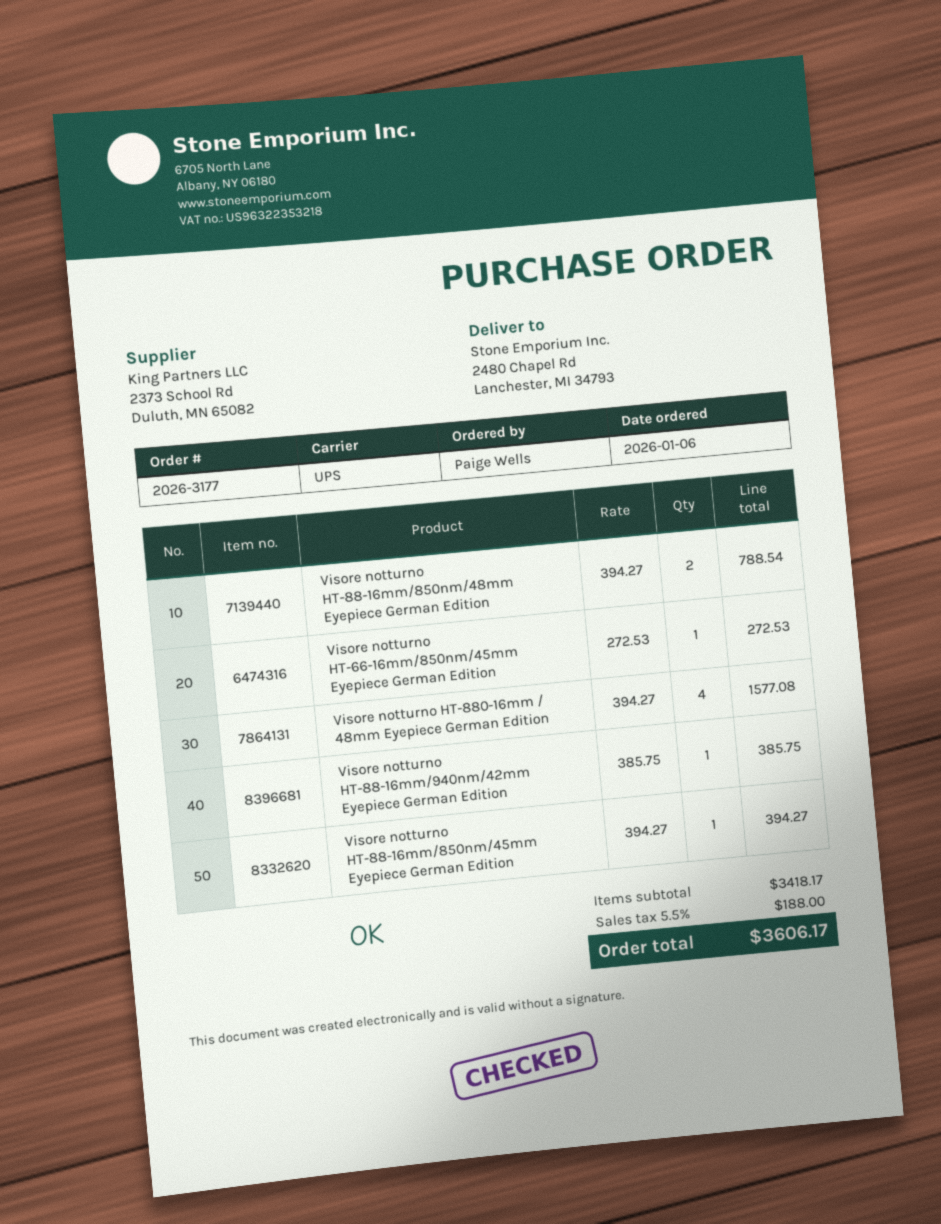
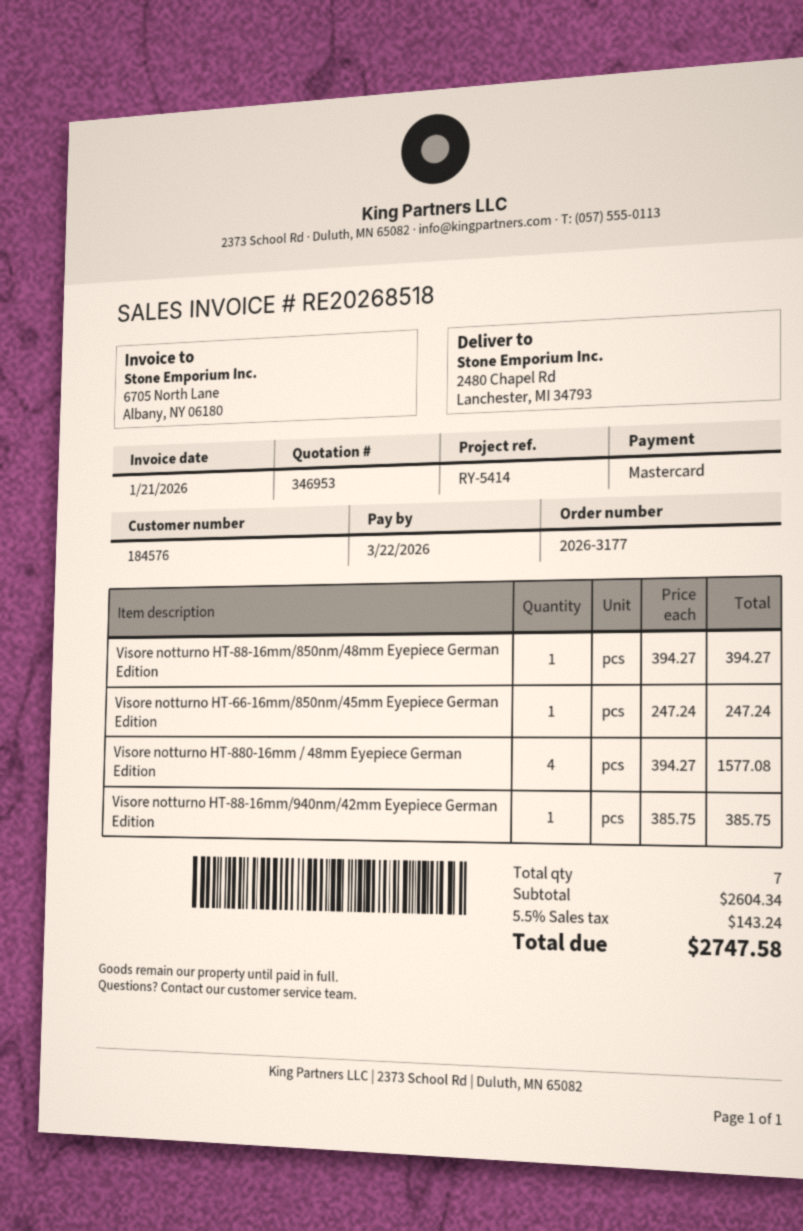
Visore notturno HT-88-16mm/850nm/48mm Eyepiece German Edition: 2 x 394.27 = 788.54 -> 1 x 394.27 = 394.27
Visore notturno HT-66-16mm/850nm/45mm Eyepiece German Edition: 1 x 272.53 = 272.53 -> 1 x 247.24 = 247.24
Visore notturno HT-88-16mm/850nm/45mm Eyepiece German Edition: 1 x 394.27 = 394.27 -> none
subtotal: 3418.17 -> 2604.34
tax: 5.5% = 188.00 -> 5.5% = 143.24
total: 3606.17 -> 2747.58

